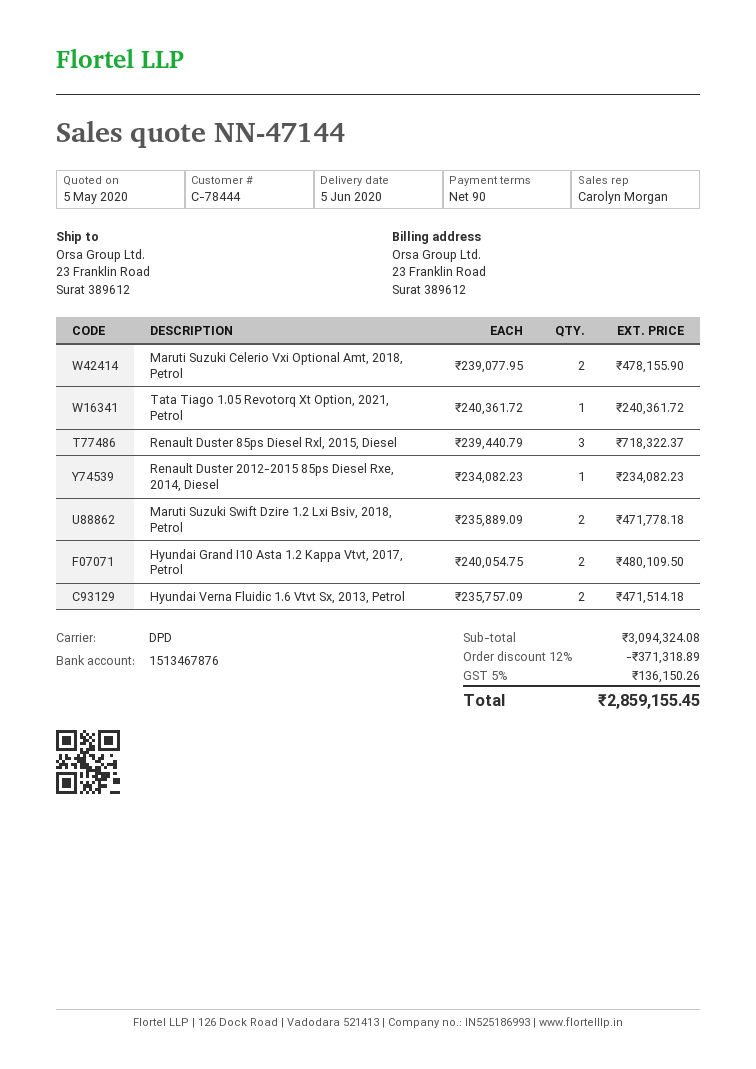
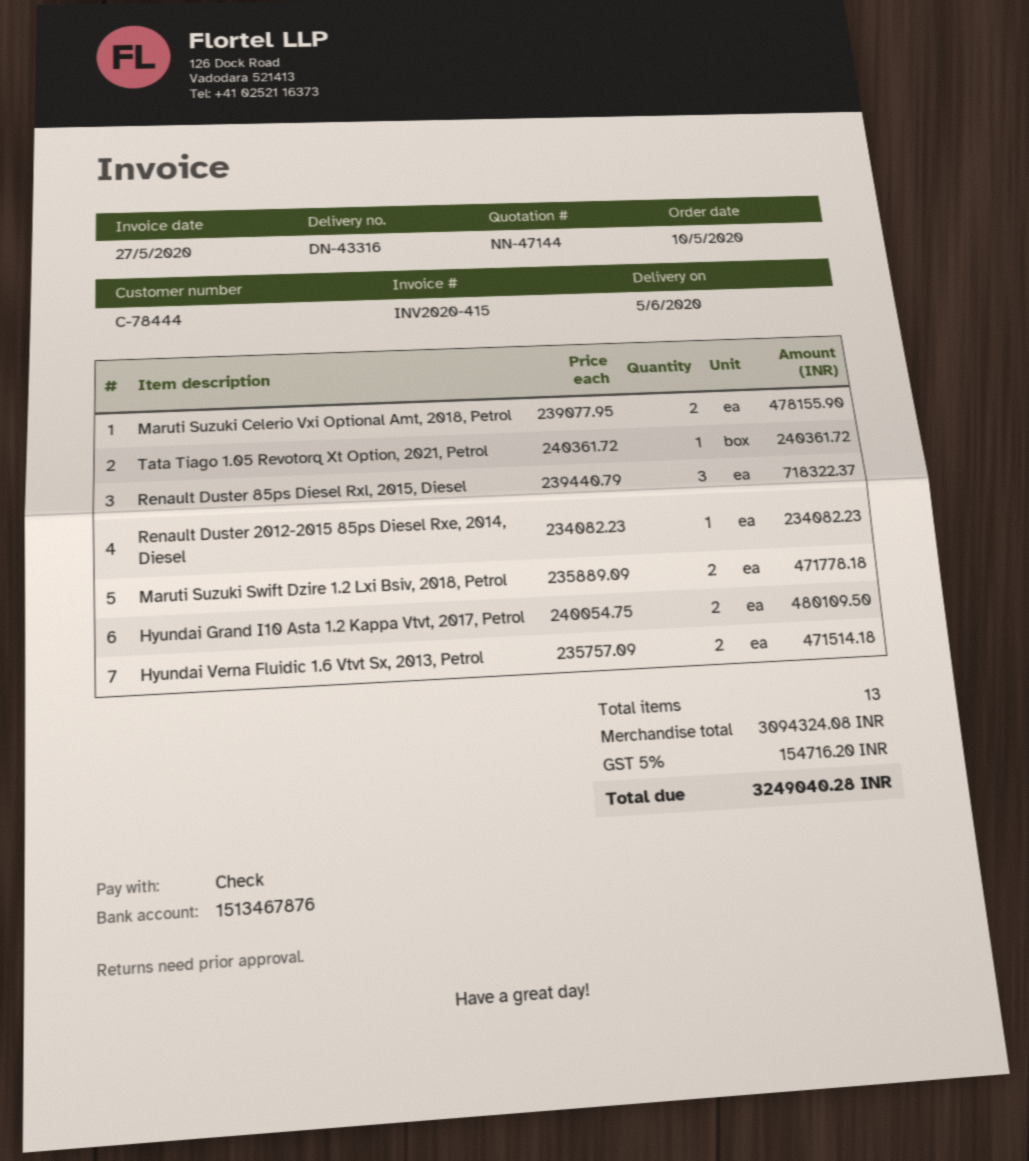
discount: 12% = 371318.89 -> none
tax: 5% = 136150.26 -> 5% = 154716.20
total: 2859155.45 -> 3249040.28

